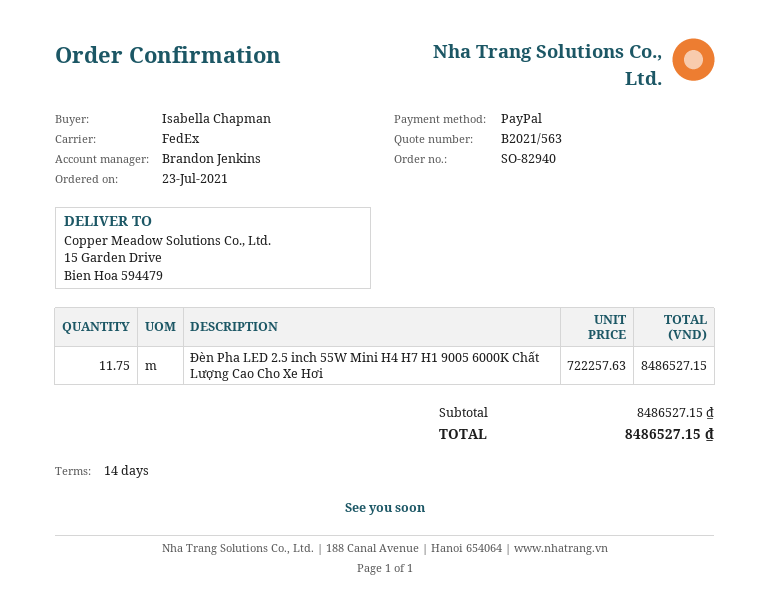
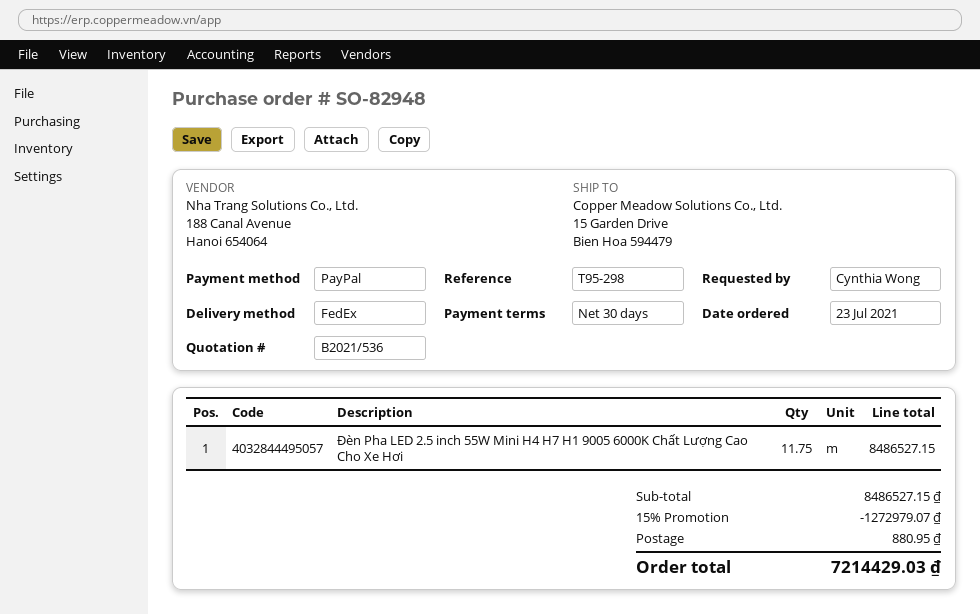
quote number: B2021/563 -> B2021/536
order number: SO-82940 -> SO-82948
payment terms: 14 days -> 30 days
ordered by: Isabella Chapman -> Cynthia Wong
discount: none -> 15% = 1272979.07
shipping: none -> 880.95
total: 8486527.15 -> 7214429.03

